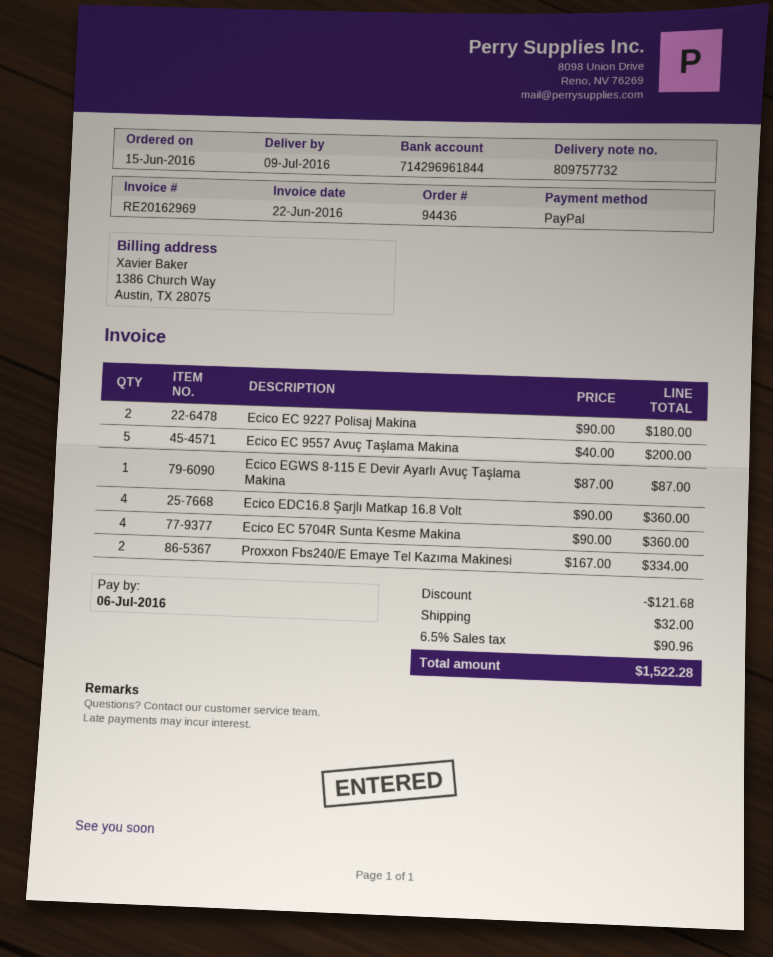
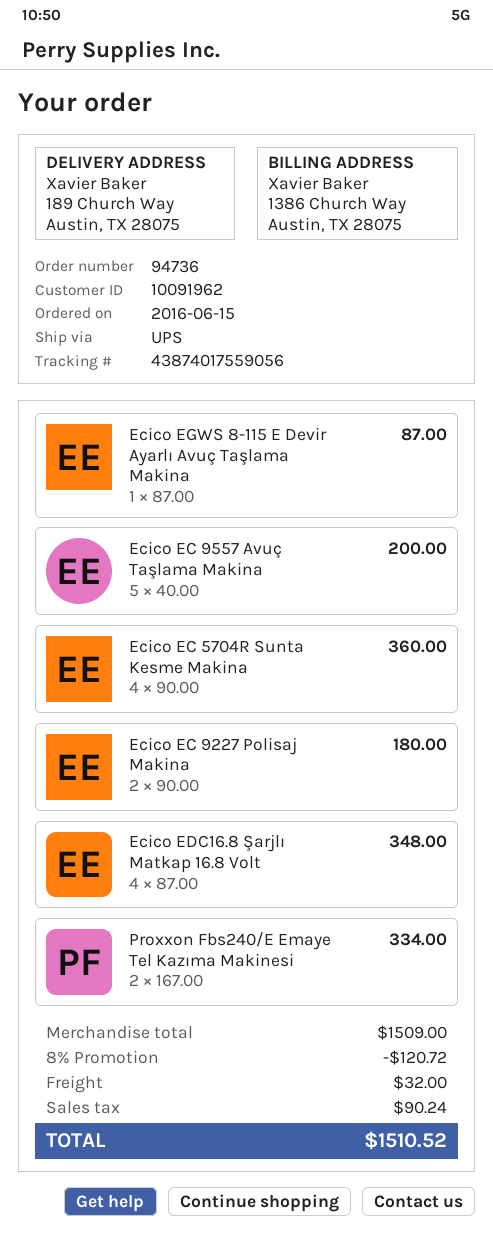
order number: 94436 -> 94736
Ecico EDC16.8 Şarjlı Matkap 16.8 Volt: 4 x 90.00 = 360.00 -> 4 x 87.00 = 348.00
discount: 121.68 -> 120.72
tax: 90.96 -> 90.24
total: 1522.28 -> 1510.52

